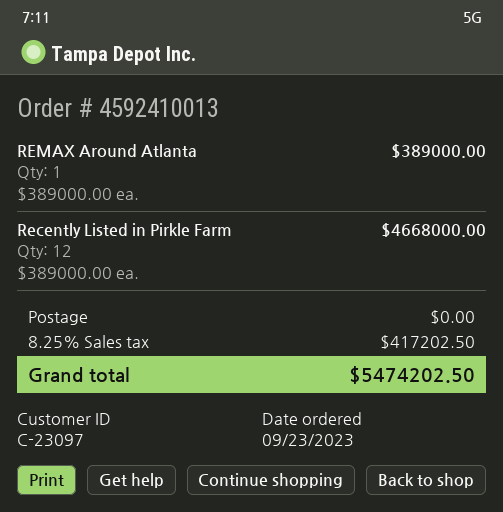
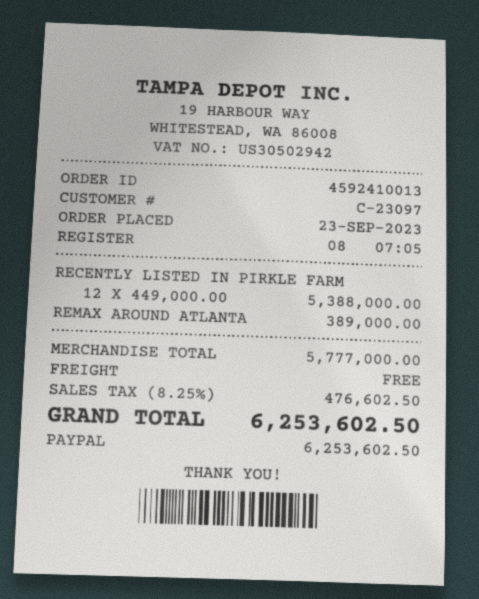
Recently Listed in Pirkle Farm: 12 x 389000.00 = 4668000.00 -> 12 x 449000.00 = 5388000.00
tax: 8.25% = 417202.50 -> 8.25% = 476602.50
total: 5474202.50 -> 6253602.50

